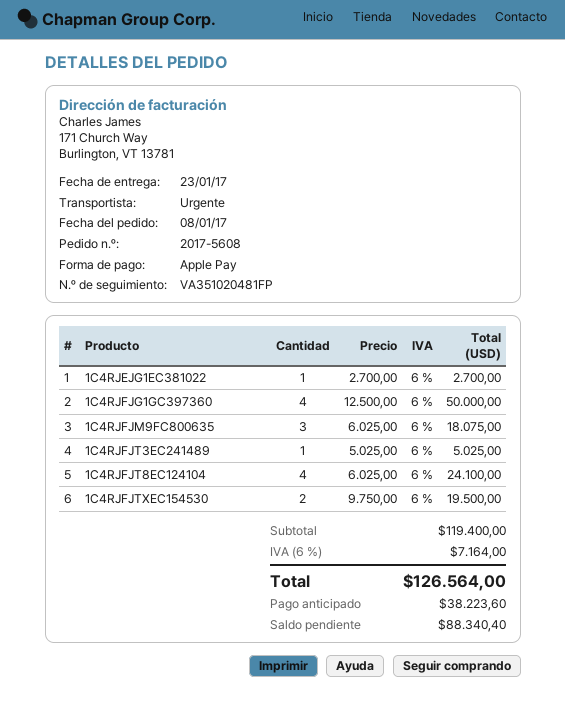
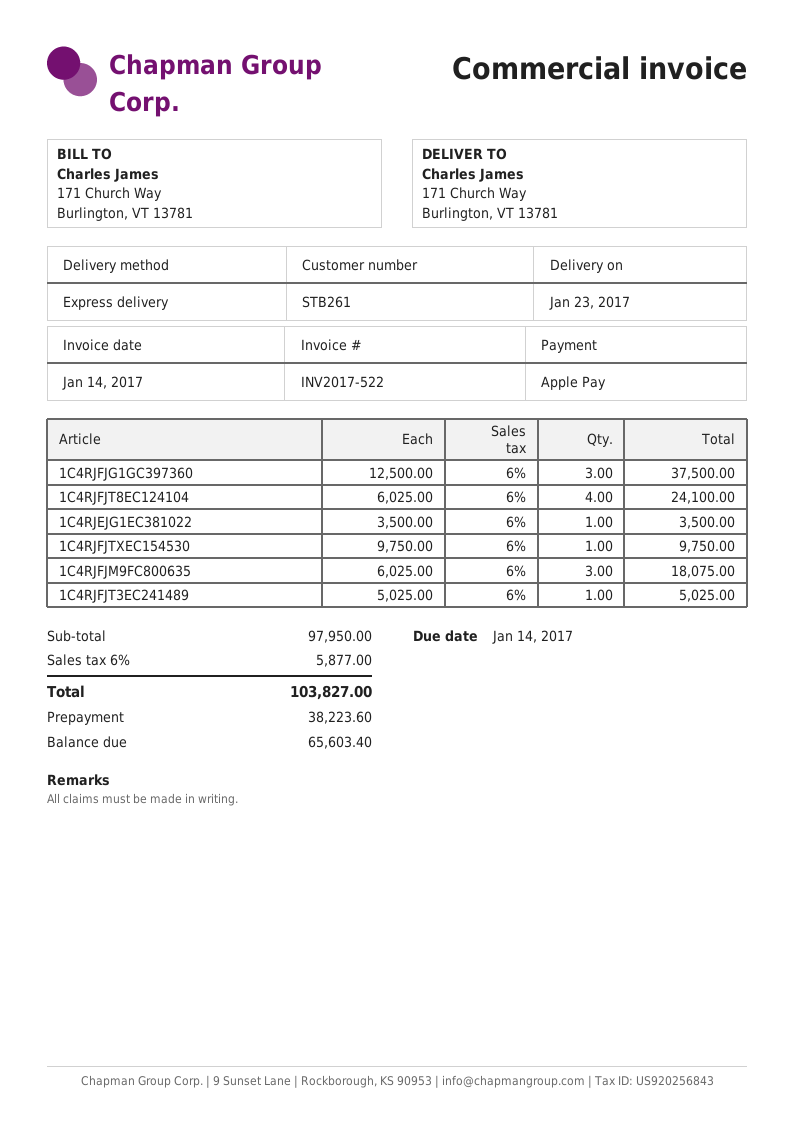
1C4RJEJG1EC381022: 1 x 2700.00 = 2700.00 -> 1 x 3500.00 = 3500.00
1C4RJFJG1GC397360: 4 x 12500.00 = 50000.00 -> 3 x 12500.00 = 37500.00
1C4RJFJTXEC154530: 2 x 9750.00 = 19500.00 -> 1 x 9750.00 = 9750.00
subtotal: 119400.00 -> 97950.00
tax: 6% = 7164.00 -> 6% = 5877.00
total: 126564.00 -> 103827.00
balance: 88340.40 -> 65603.40

